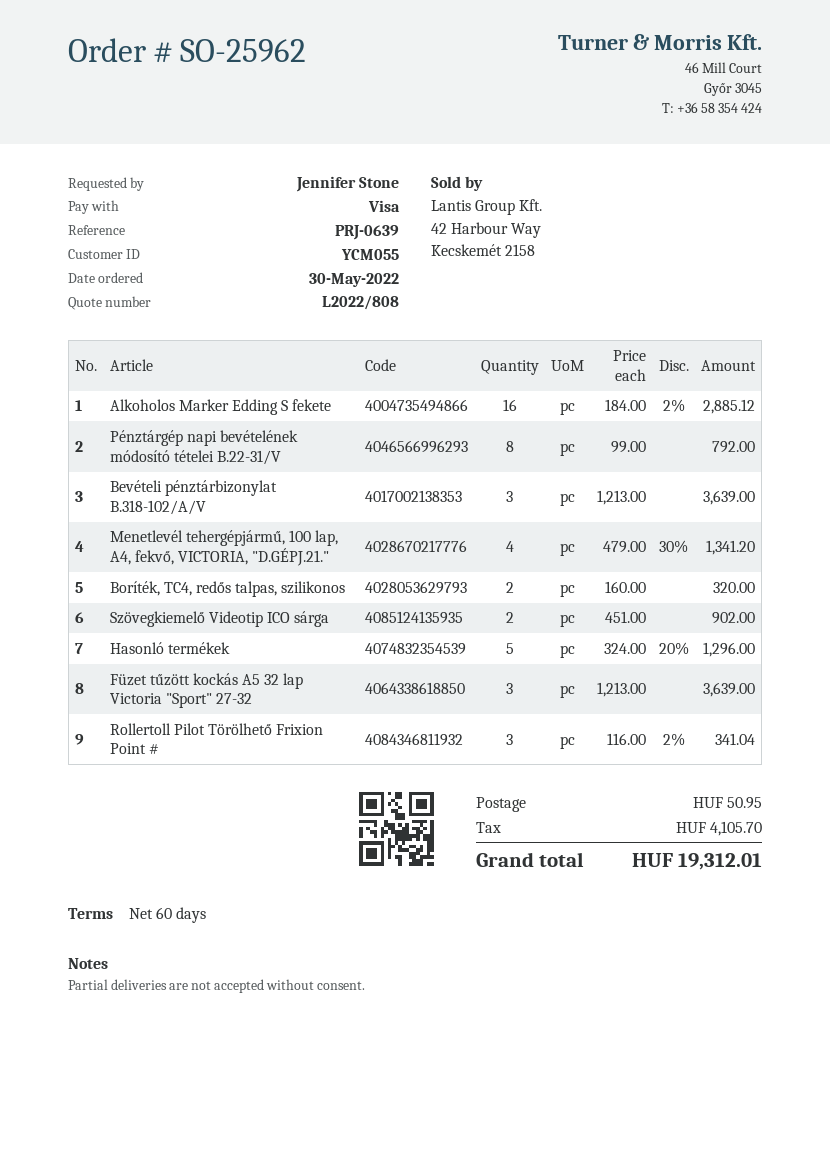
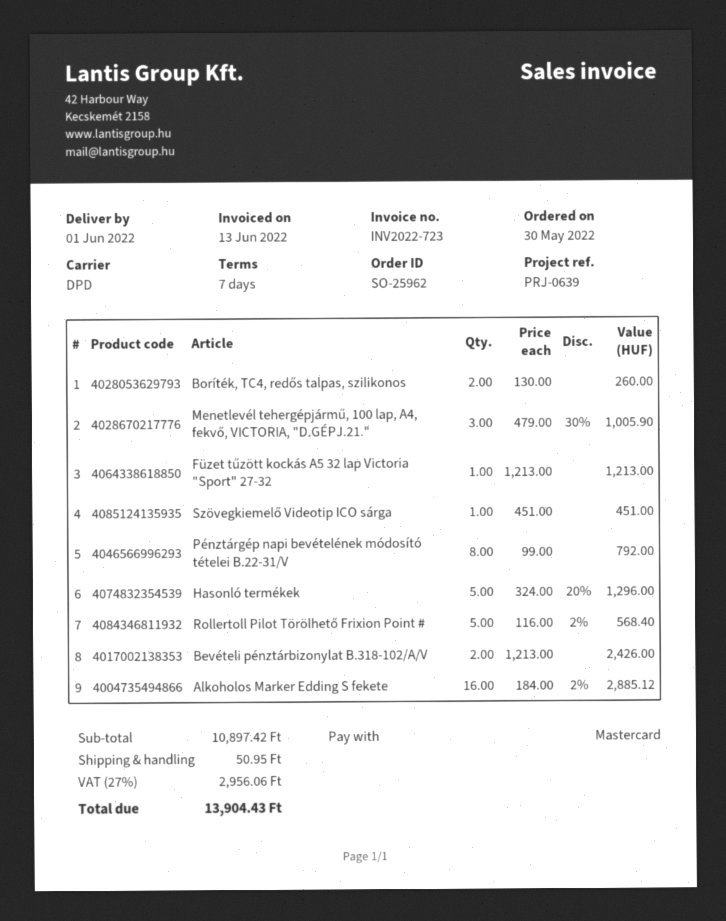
payment terms: 60 days -> 7 days
payment method: Visa -> Mastercard
Bevételi pénztárbizonylat B.318-102/A/V: 3 x 1213.00 = 3639.00 -> 2 x 1213.00 = 2426.00
Menetlevél tehergépjármű, 100 lap, A4, fekvő, VICTORIA, "D.GÉPJ.21.": 4 x 479.00 - 30% = 1341.20 -> 3 x 479.00 - 30% = 1005.90
Boríték, TC4, redős talpas, szilikonos: 2 x 160.00 = 320.00 -> 2 x 130.00 = 260.00
Szövegkiemelő Videotip ICO sárga: 2 x 451.00 = 902.00 -> 1 x 451.00 = 451.00
Füzet tűzött kockás A5 32 lap Victoria "Sport" 27-32: 3 x 1213.00 = 3639.00 -> 1 x 1213.00 = 1213.00
Rollertoll Pilot Törölhető Frixion Point #: 3 x 116.00 - 2% = 341.04 -> 5 x 116.00 - 2% = 568.40
tax: 4105.70 -> 2956.06
total: 19312.01 -> 13904.43

